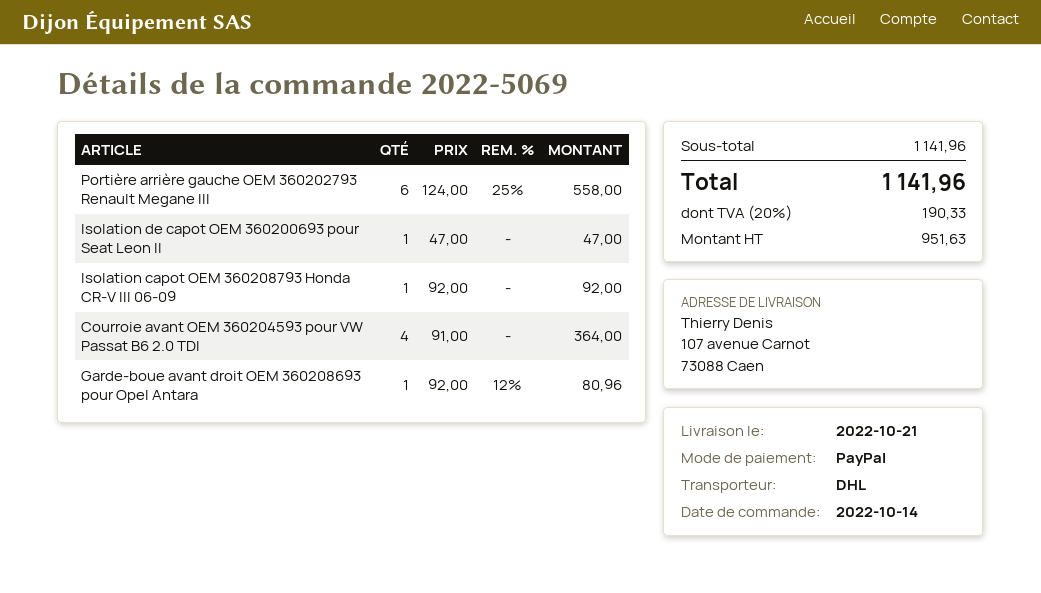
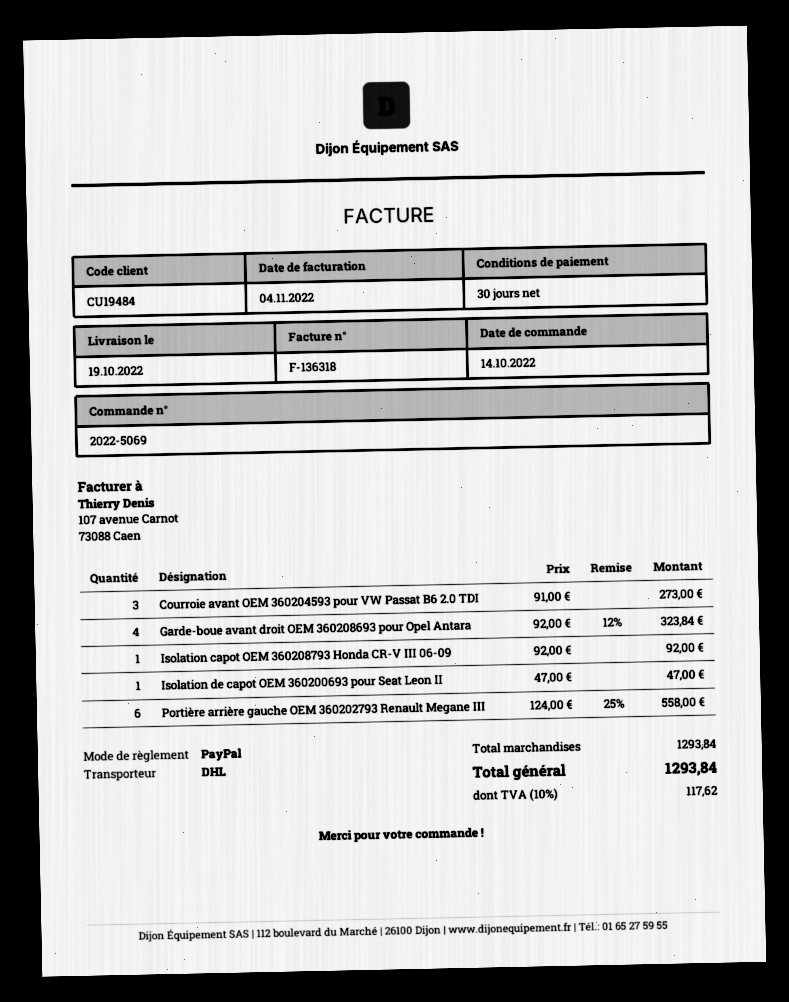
delivery date: 2022-10-21 -> 2022-10-19
Courroie avant OEM 360204593 pour VW Passat B6 2.0 TDI: 4 x 91.00 = 364.00 -> 3 x 91.00 = 273.00
Garde-boue avant droit OEM 360208693 pour Opel Antara: 1 x 92.00 - 12% = 80.96 -> 4 x 92.00 - 12% = 323.84
subtotal: 1141.96 -> 1293.84
tax: 20% = 190.33 -> 10% = 117.62
total: 1141.96 -> 1293.84

